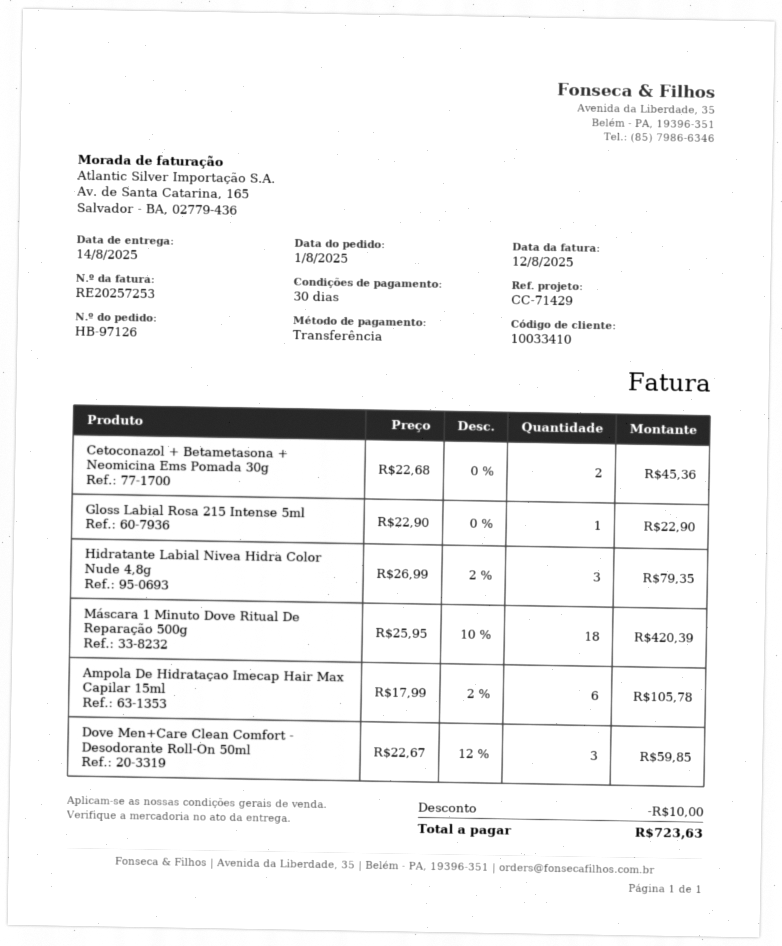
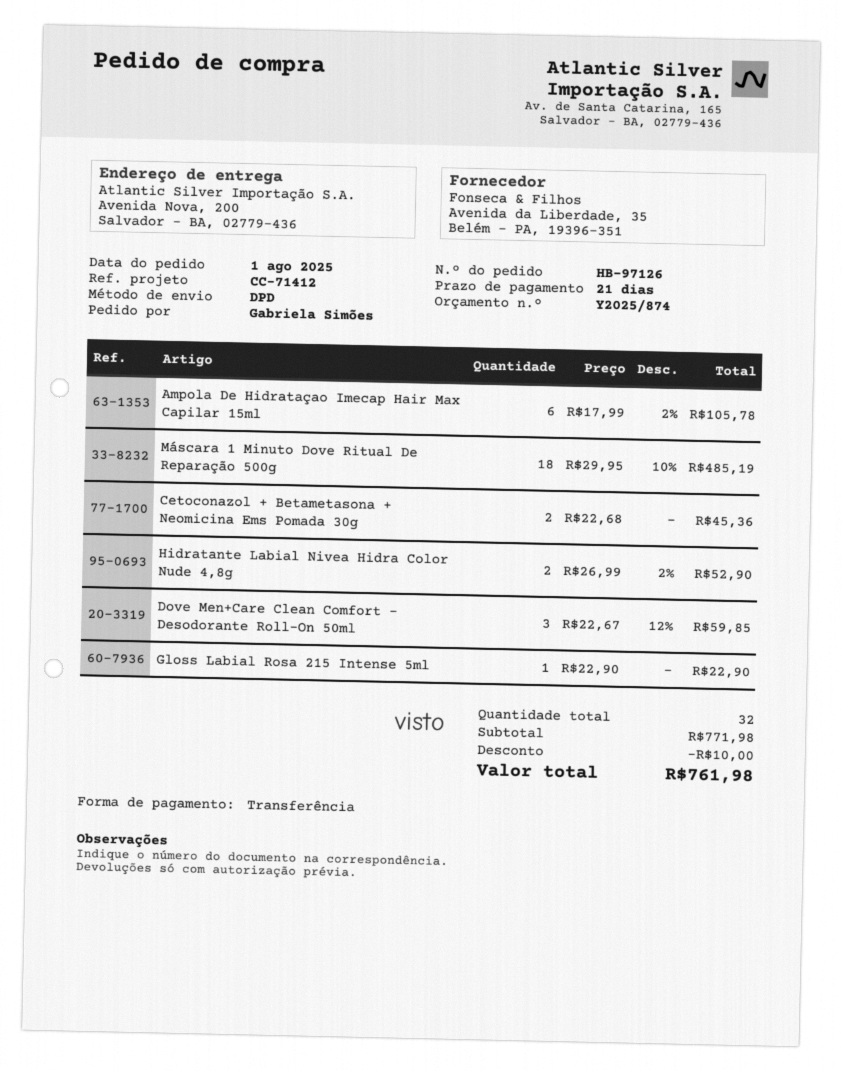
payment terms: 30 days -> 21 days
reference: CC-71429 -> CC-71412
Hidratante Labial Nivea Hidra Color Nude 4,8g: 3 x 26.99 - 2% = 79.35 -> 2 x 26.99 - 2% = 52.90
Máscara 1 Minuto Dove Ritual De Reparação 500g: 18 x 25.95 - 10% = 420.39 -> 18 x 29.95 - 10% = 485.19
total: 723.63 -> 761.98

